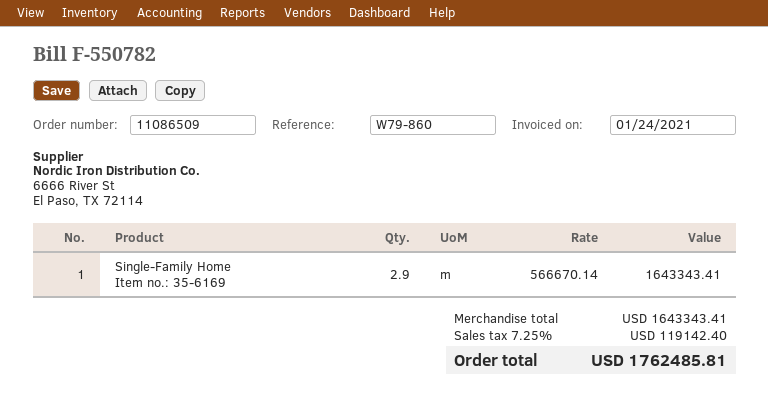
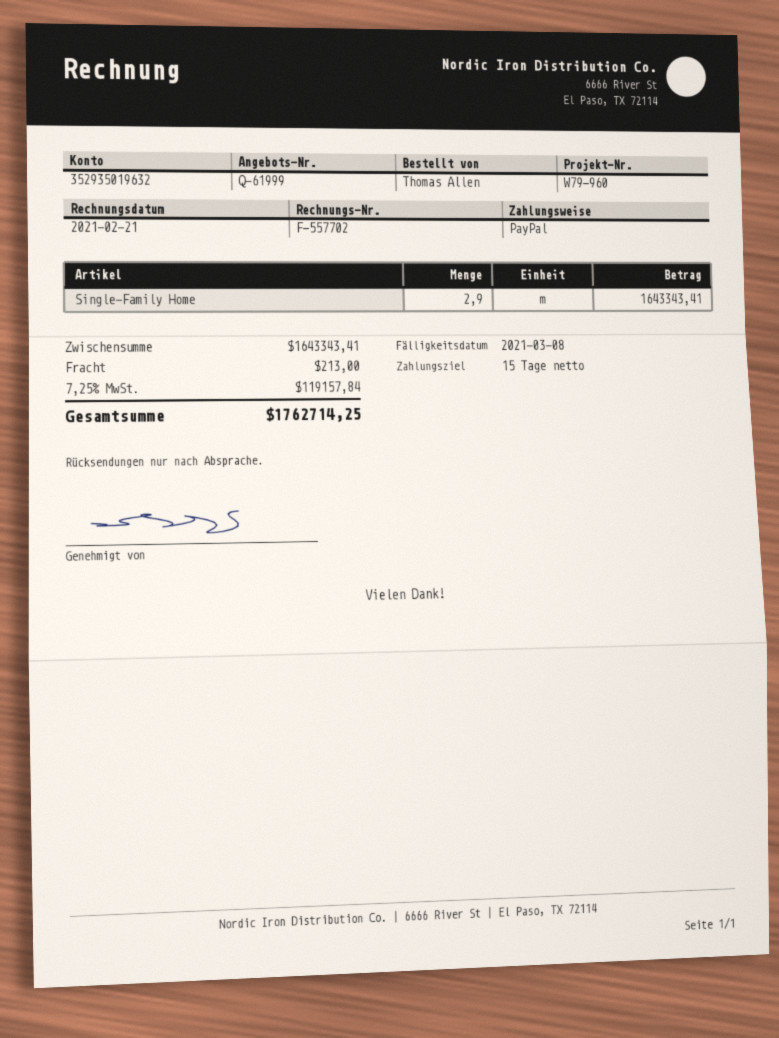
invoice number: F-550782 -> F-557702
invoice date: 2021-01-24 -> 2021-02-21
reference: W79-860 -> W79-960
shipping: none -> 213.00
tax: 7.25% = 119142.40 -> 7.25% = 119157.84
total: 1762485.81 -> 1762714.25

